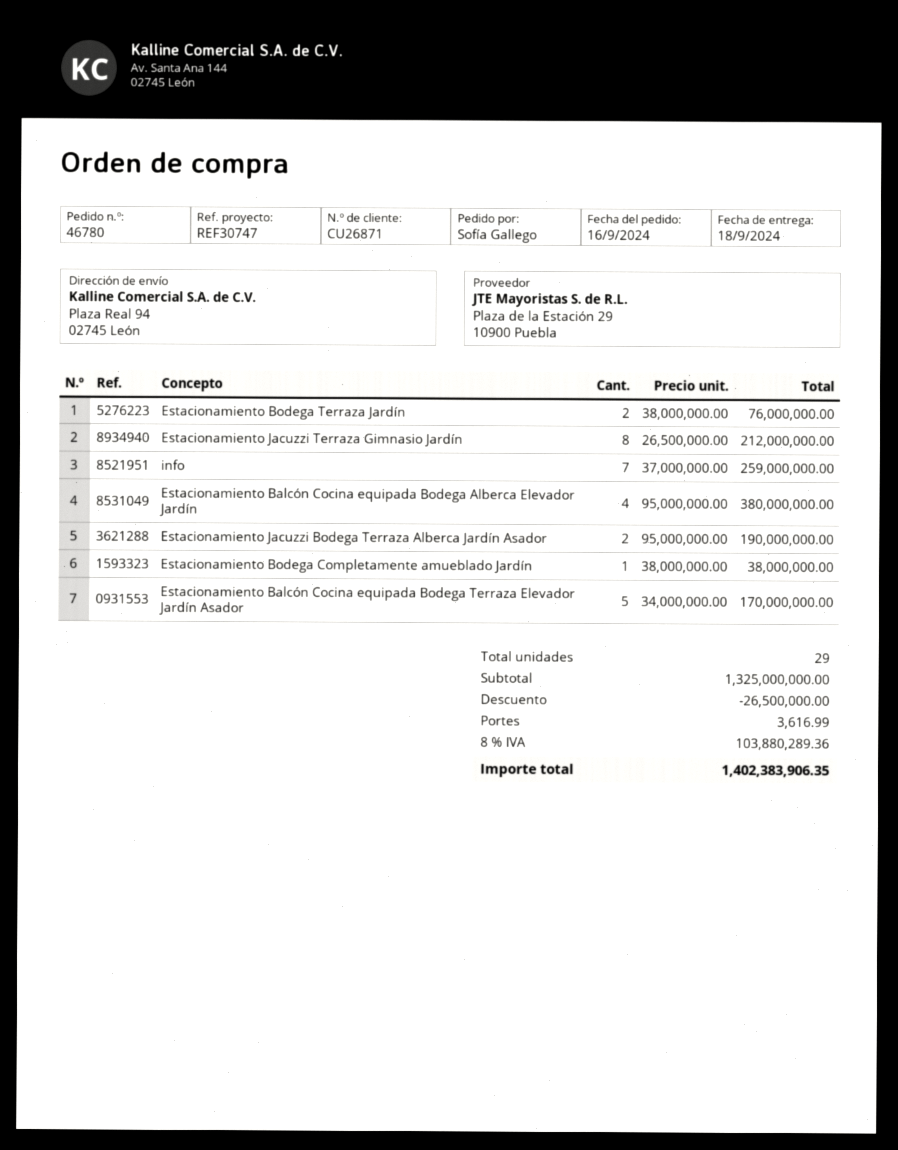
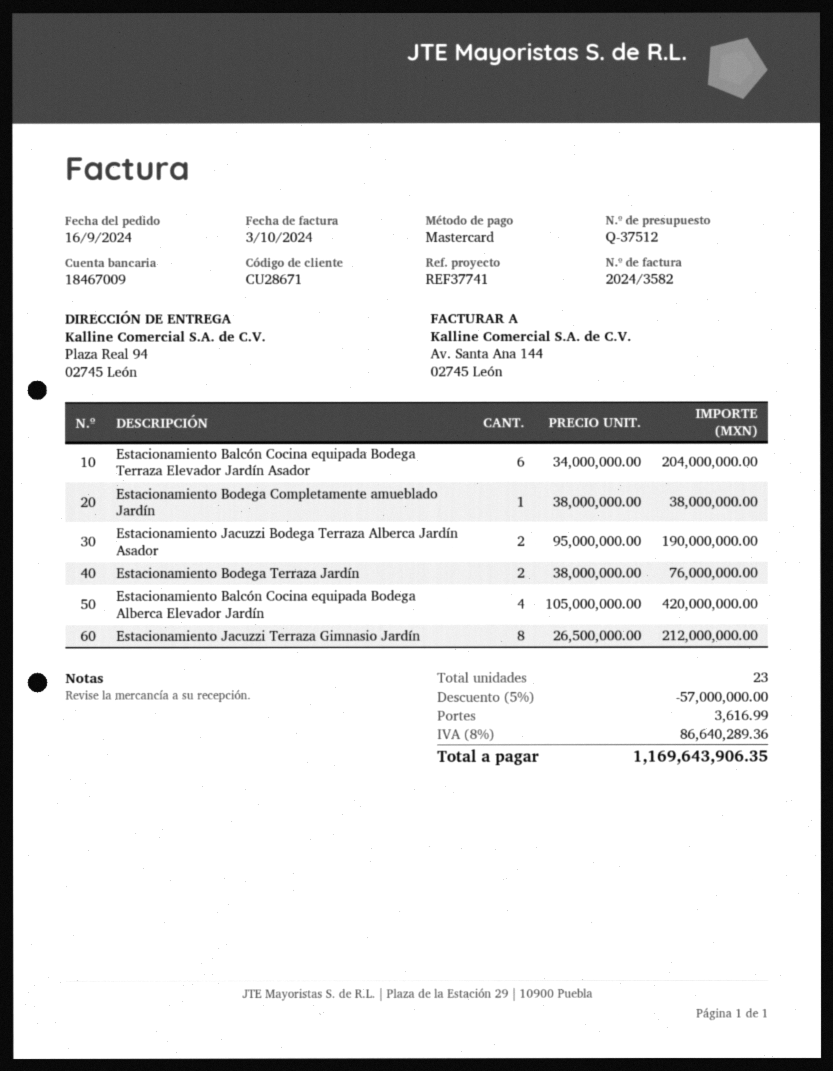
customer number: CU26871 -> CU28671
reference: REF30747 -> REF37741
info: 7 x 37000000.00 = 259000000.00 -> none
Estacionamiento Balcón Cocina equipada Bodega Alberca Elevador Jardín: 4 x 95000000.00 = 380000000.00 -> 4 x 105000000.00 = 420000000.00
Estacionamiento Balcón Cocina equipada Bodega Terraza Elevador Jardín Asador: 5 x 34000000.00 = 170000000.00 -> 6 x 34000000.00 = 204000000.00
total quantity: 29 -> 23
discount: 26500000.00 -> 57000000.00
tax: 8% = 103880289.36 -> 8% = 86640289.36
total: 1402383906.35 -> 1169643906.35

